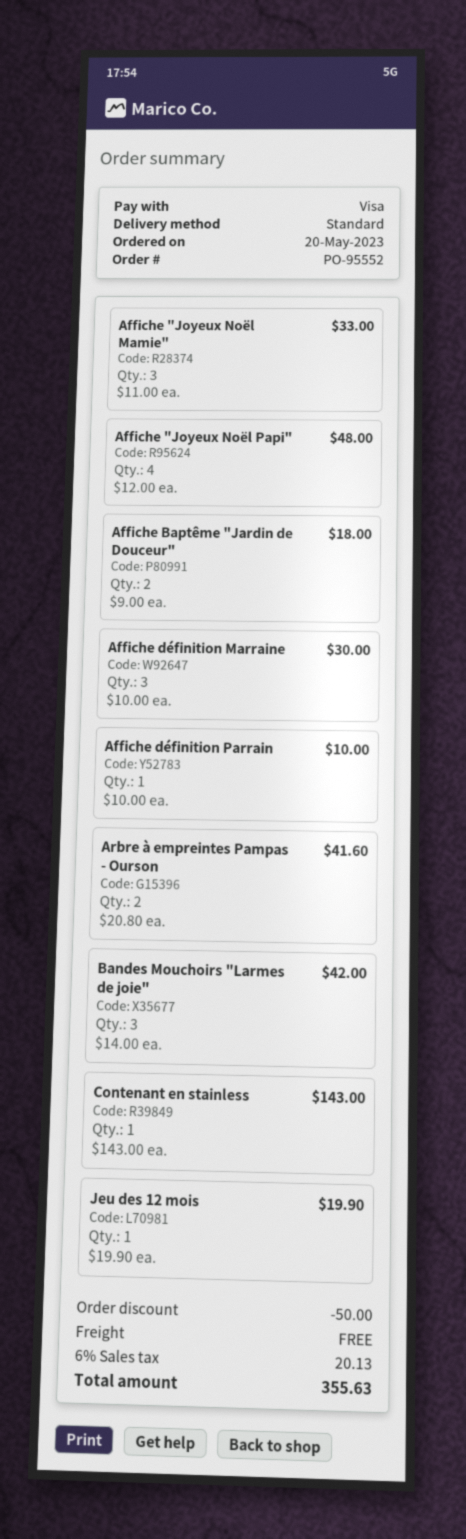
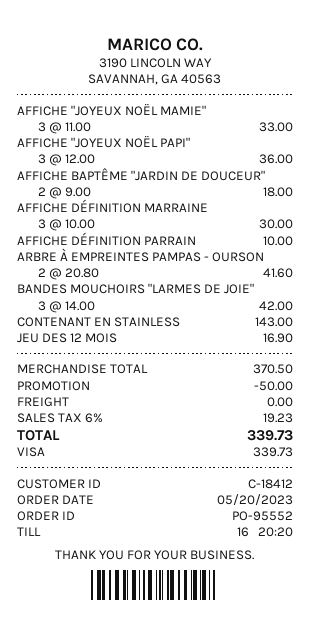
Affiche "Joyeux Noël Papi": 4 x 12.00 = 48.00 -> 3 x 12.00 = 36.00
Jeu des 12 mois: 1 x 19.90 = 19.90 -> 1 x 16.90 = 16.90
tax: 6% = 20.13 -> 6% = 19.23
total: 355.63 -> 339.73

